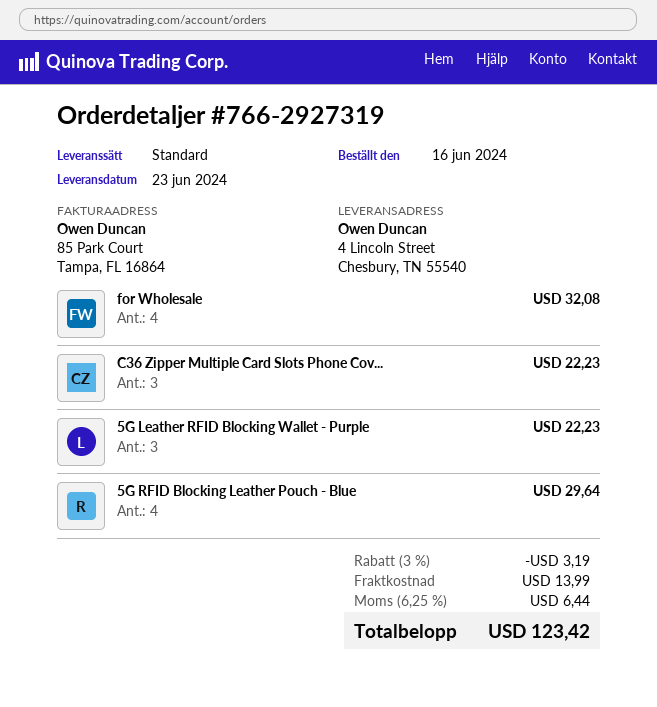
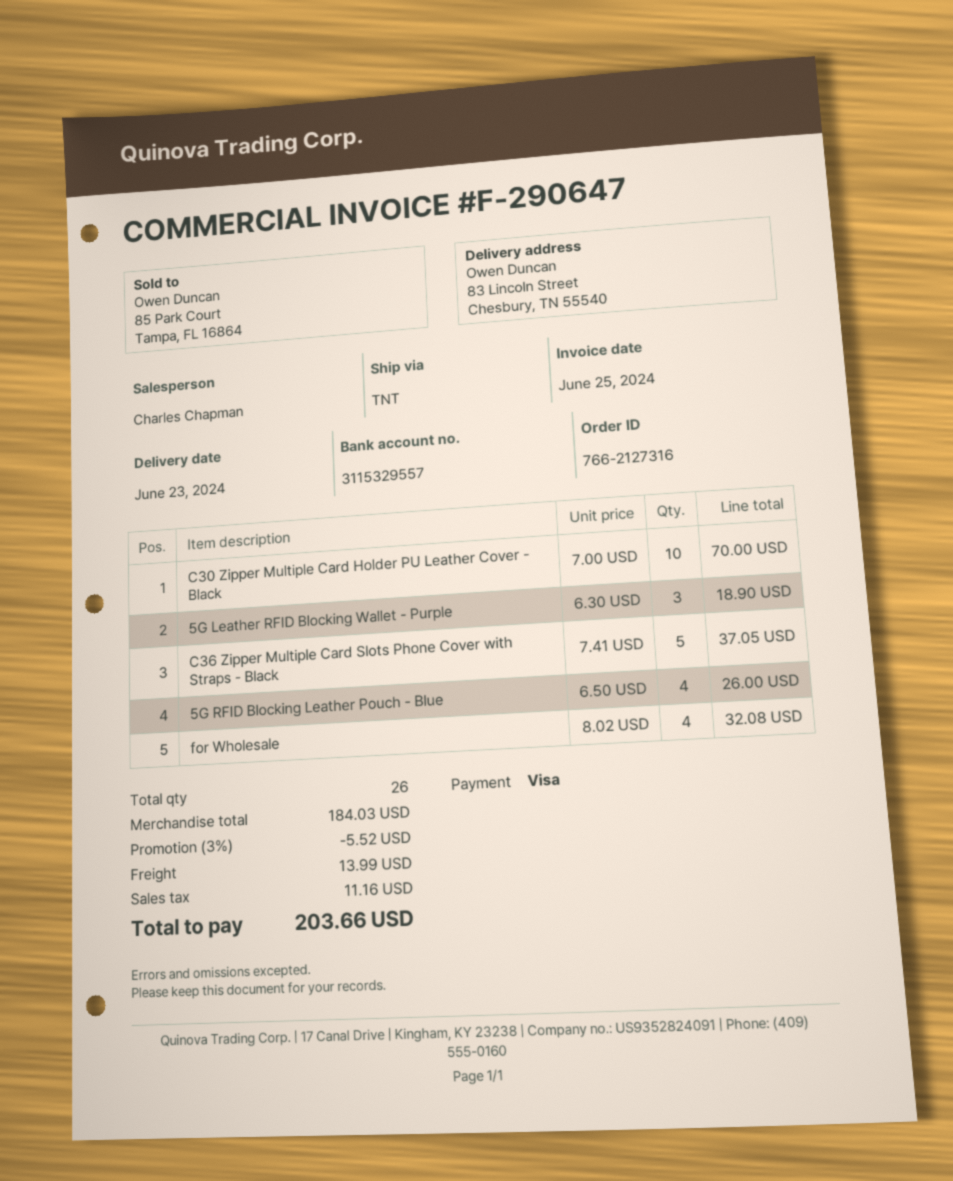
order number: 766-2927319 -> 766-2127316
shipping method: standard -> TNT
ship to: 4 Lincoln Street, Chesbury, TN 55540 -> 83 Lincoln Street, Chesbury, TN 55540
C36 Zipper Multiple Card Slots Phone Cov...: 3 for 22.23 -> 5 for 37.05
5G Leather RFID Blocking Wallet - Purple: 3 for 22.23 -> 3 for 18.90
5G RFID Blocking Leather Pouch - Blue: 4 for 29.64 -> 4 for 26.00
C30 Zipper Multiple Card Holder PU Leather Cover - Black: none -> 10 for 70.00
discount: 3% = 3.19 -> 3% = 5.52
tax: 6.44 -> 11.16
total: 123.42 -> 203.66

